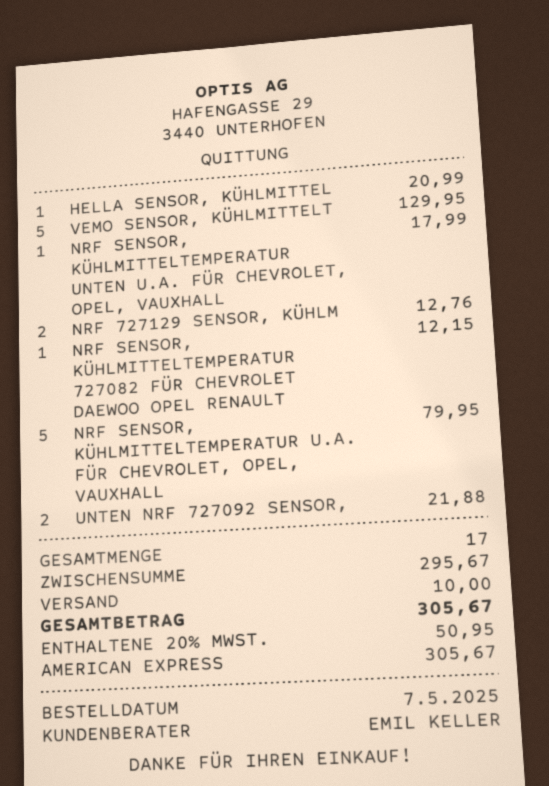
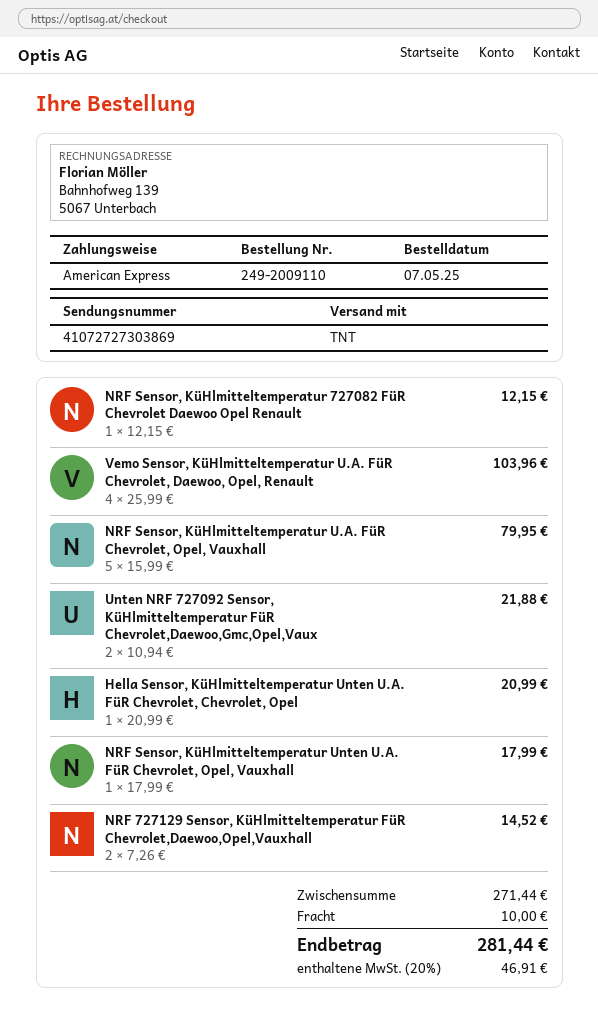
VEMO SENSOR, KÜHLMITTELT: 5 for 129.95 -> 4 for 103.96
NRF 727129 SENSOR, KÜHLM: 2 for 12.76 -> 2 for 14.52
subtotal: 295.67 -> 271.44
tax: 20% = 50.95 -> 20% = 46.91
total: 305.67 -> 281.44

